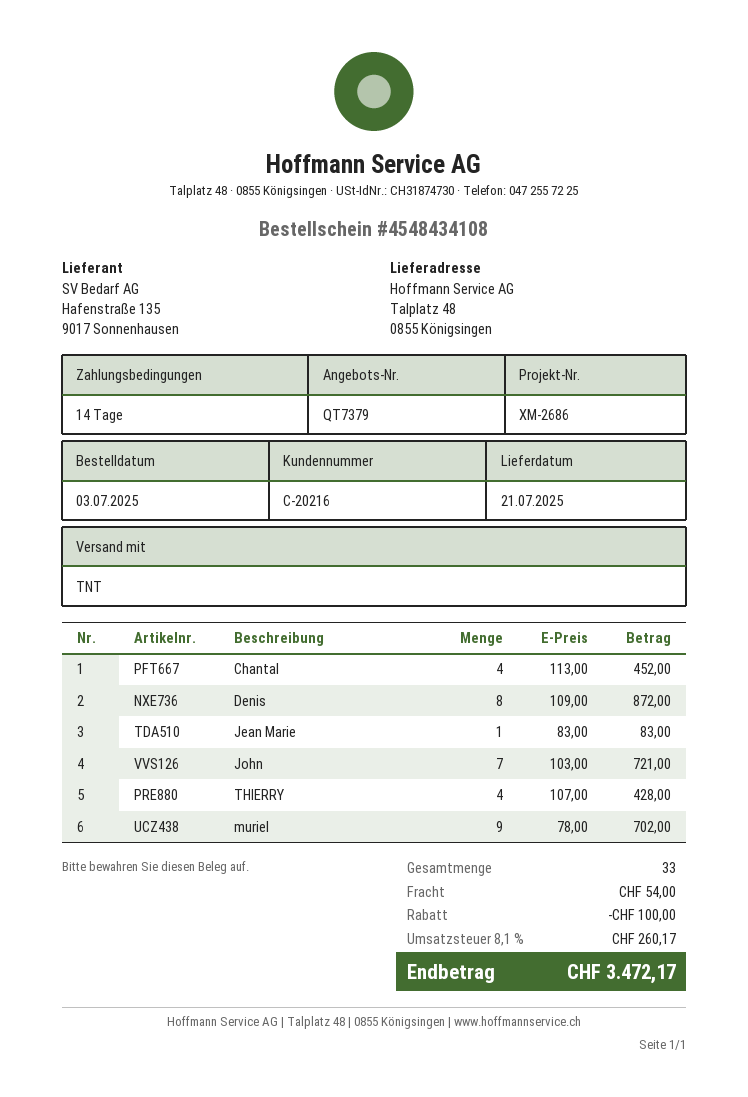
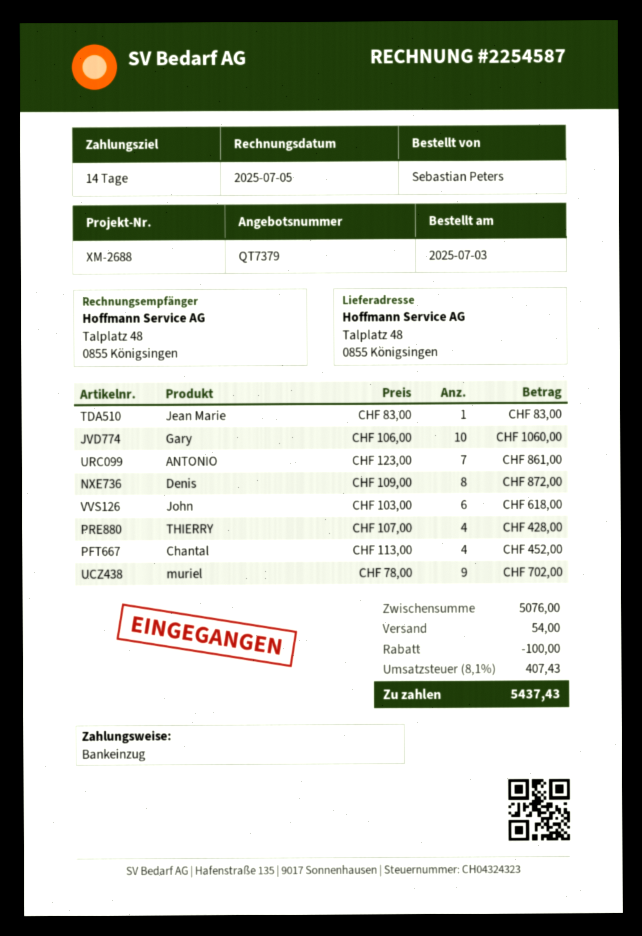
reference: XM-2686 -> XM-2688
John: 7 x 103.00 = 721.00 -> 6 x 103.00 = 618.00
Gary: none -> 10 x 106.00 = 1060.00
ANTONIO: none -> 7 x 123.00 = 861.00
tax: 8.1% = 260.17 -> 8.1% = 407.43
total: 3472.17 -> 5437.43

